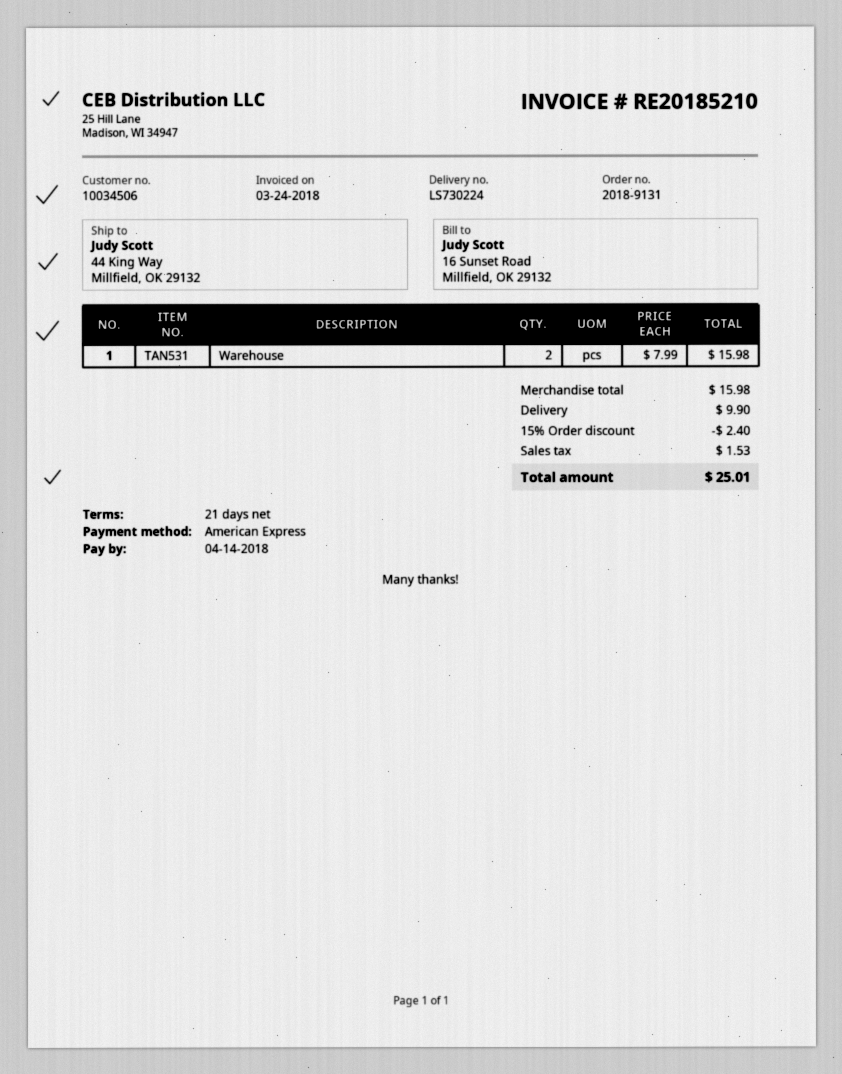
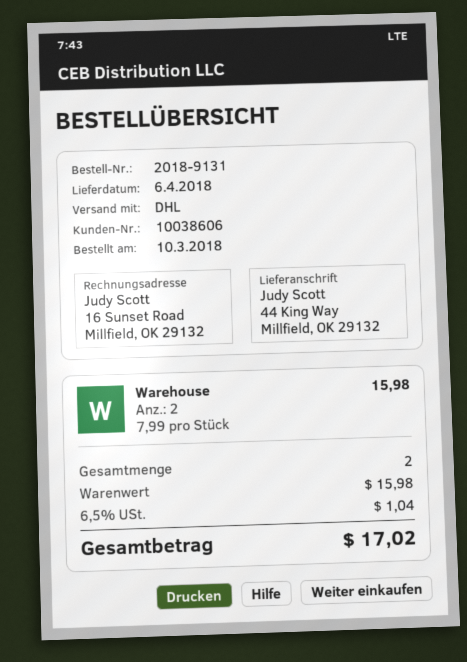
customer number: 10034506 -> 10038606
discount: 15% = 2.40 -> none
shipping: 9.90 -> none
tax: 1.53 -> 1.04
total: 25.01 -> 17.02

